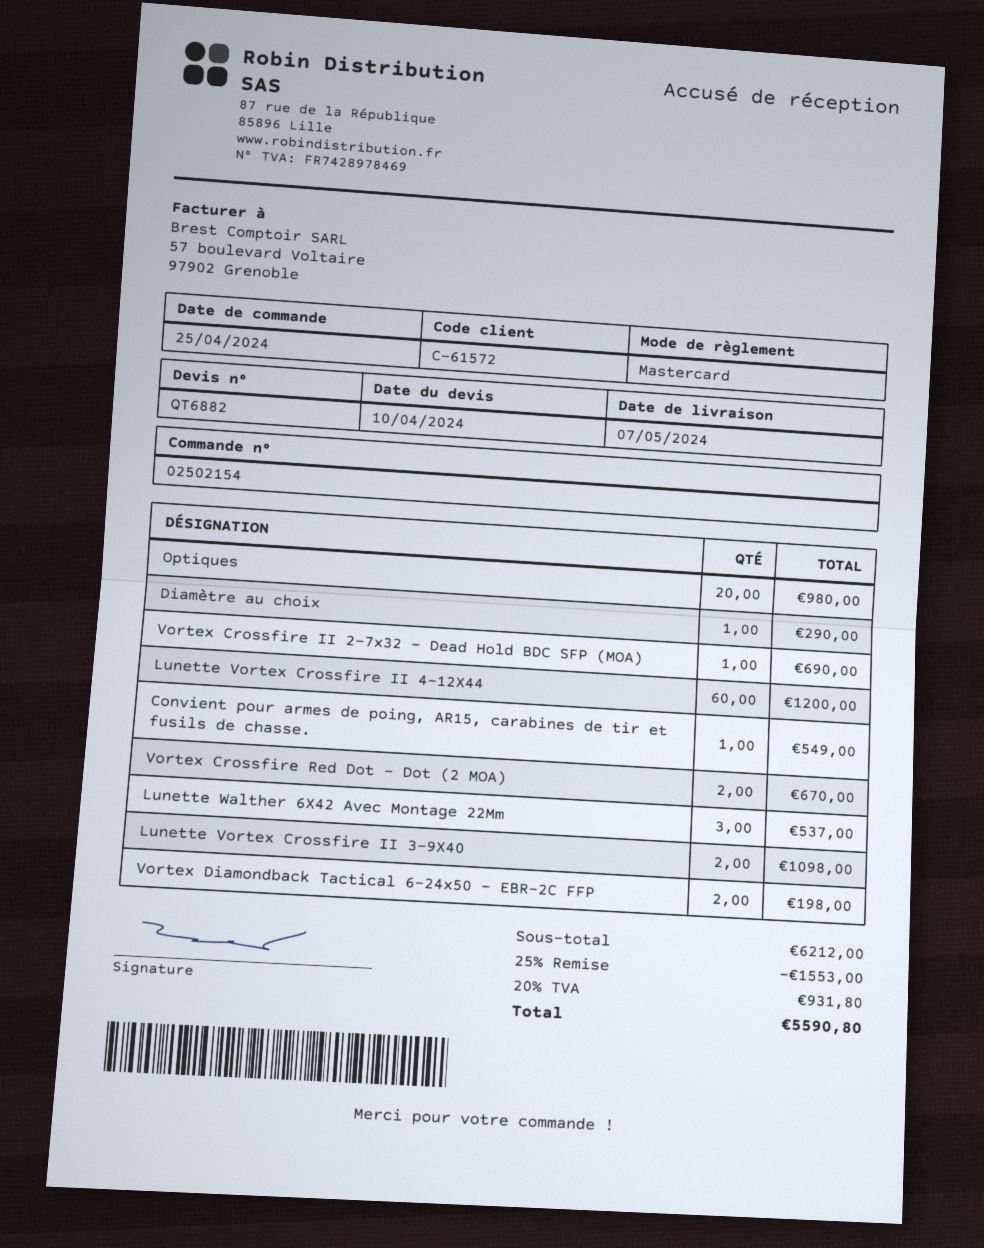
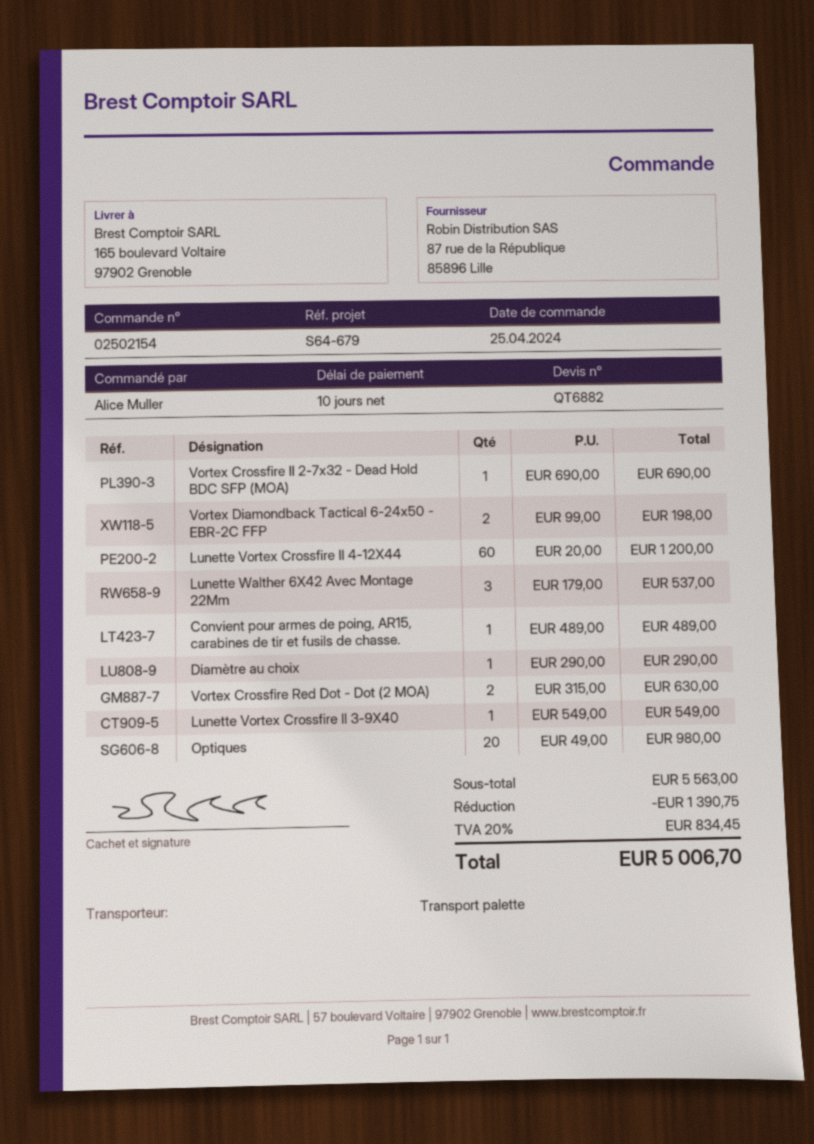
Convient pour armes de poing, AR15, carabines de tir et fusils de chasse.: 1 for 549.00 -> 1 for 489.00
Vortex Crossfire Red Dot - Dot (2 MOA): 2 for 670.00 -> 2 for 630.00
Lunette Vortex Crossfire II 3-9X40: 2 for 1098.00 -> 1 for 549.00
subtotal: 6212.00 -> 5563.00
discount: 1553.00 -> 1390.75
tax: 20% = 931.80 -> 20% = 834.45
total: 5590.80 -> 5006.70

